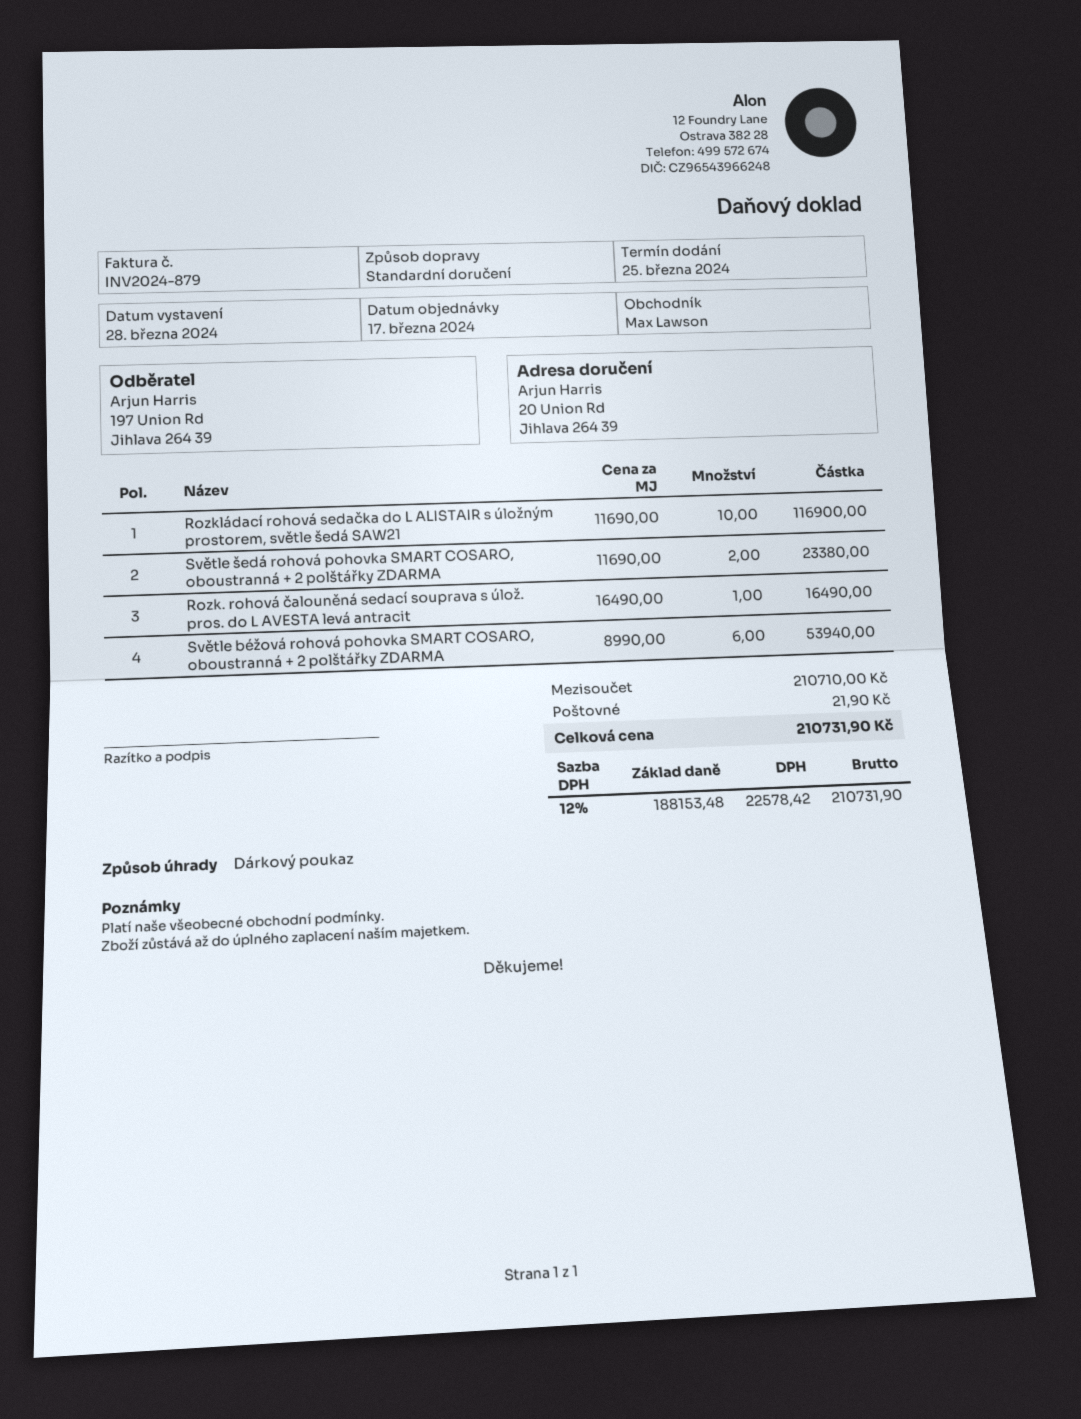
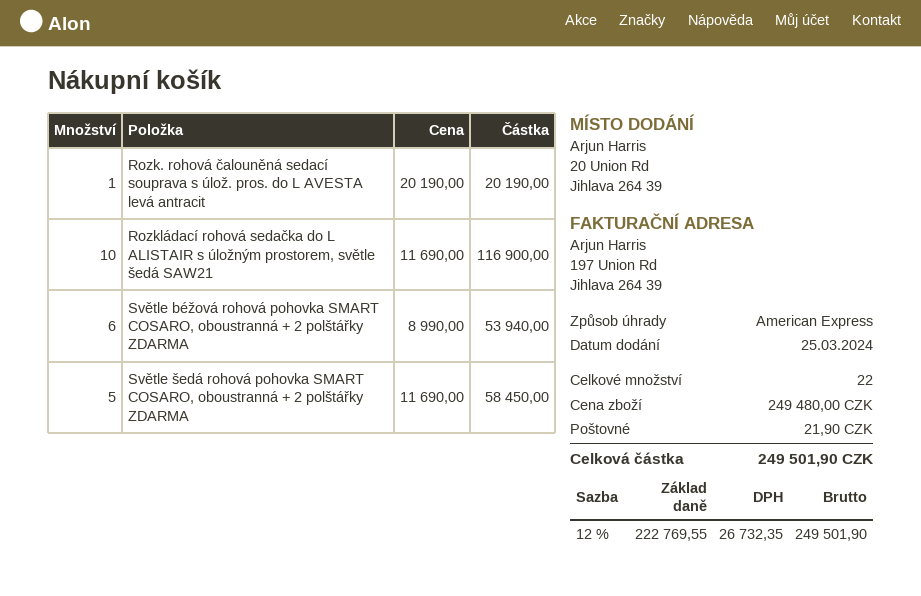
payment method: gift card -> American Express
Světle šedá rohová pohovka SMART COSARO, oboustranná + 2 polštářky ZDARMA: 2 x 11690.00 = 23380.00 -> 5 x 11690.00 = 58450.00
Rozk. rohová čalouněná sedací souprava s úlož. pros. do L AVESTA levá antracit: 1 x 16490.00 = 16490.00 -> 1 x 20190.00 = 20190.00
subtotal: 210710.00 -> 249480.00
net: 188153.48 -> 222769.55
tax: 12% = 22578.42 -> 12% = 26732.35
total: 210731.90 -> 249501.90

